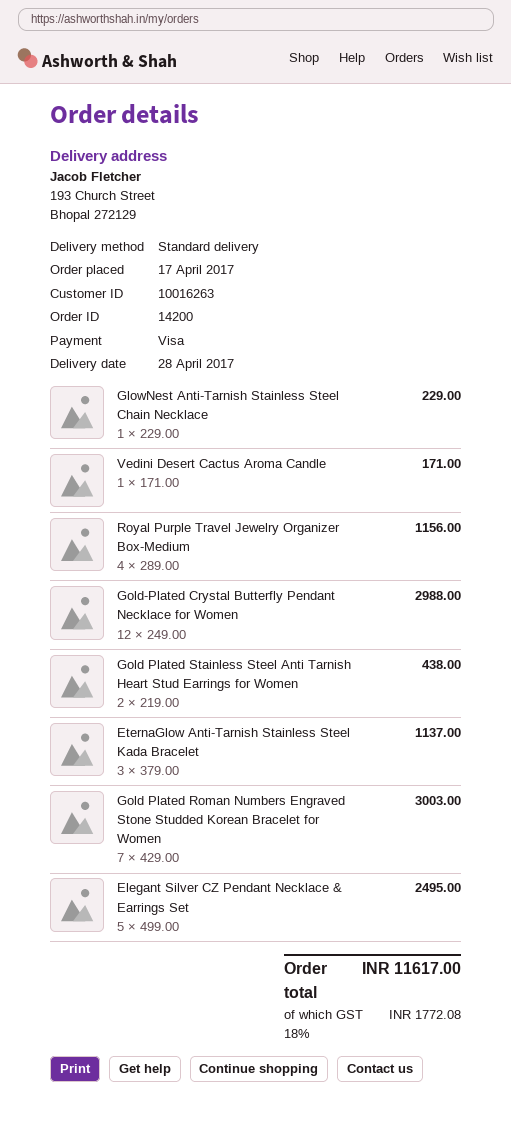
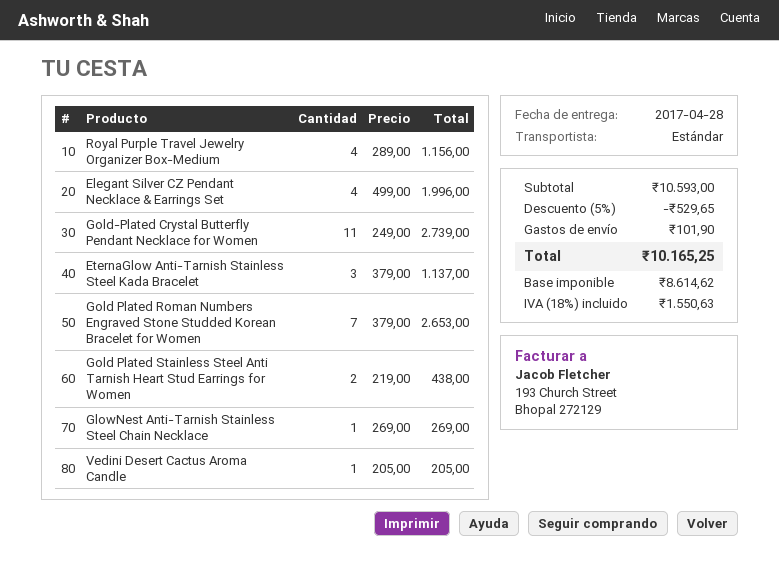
GlowNest Anti-Tarnish Stainless Steel Chain Necklace: 1 x 229.00 = 229.00 -> 1 x 269.00 = 269.00
Vedini Desert Cactus Aroma Candle: 1 x 171.00 = 171.00 -> 1 x 205.00 = 205.00
Gold-Plated Crystal Butterfly Pendant Necklace for Women: 12 x 249.00 = 2988.00 -> 11 x 249.00 = 2739.00
Gold Plated Roman Numbers Engraved Stone Studded Korean Bracelet for Women: 7 x 429.00 = 3003.00 -> 7 x 379.00 = 2653.00
Elegant Silver CZ Pendant Necklace & Earrings Set: 5 x 499.00 = 2495.00 -> 4 x 499.00 = 1996.00
discount: none -> 5% = 529.65
shipping: none -> 101.90
tax: 18% = 1772.08 -> 18% = 1550.63
total: 11617.00 -> 10165.25

